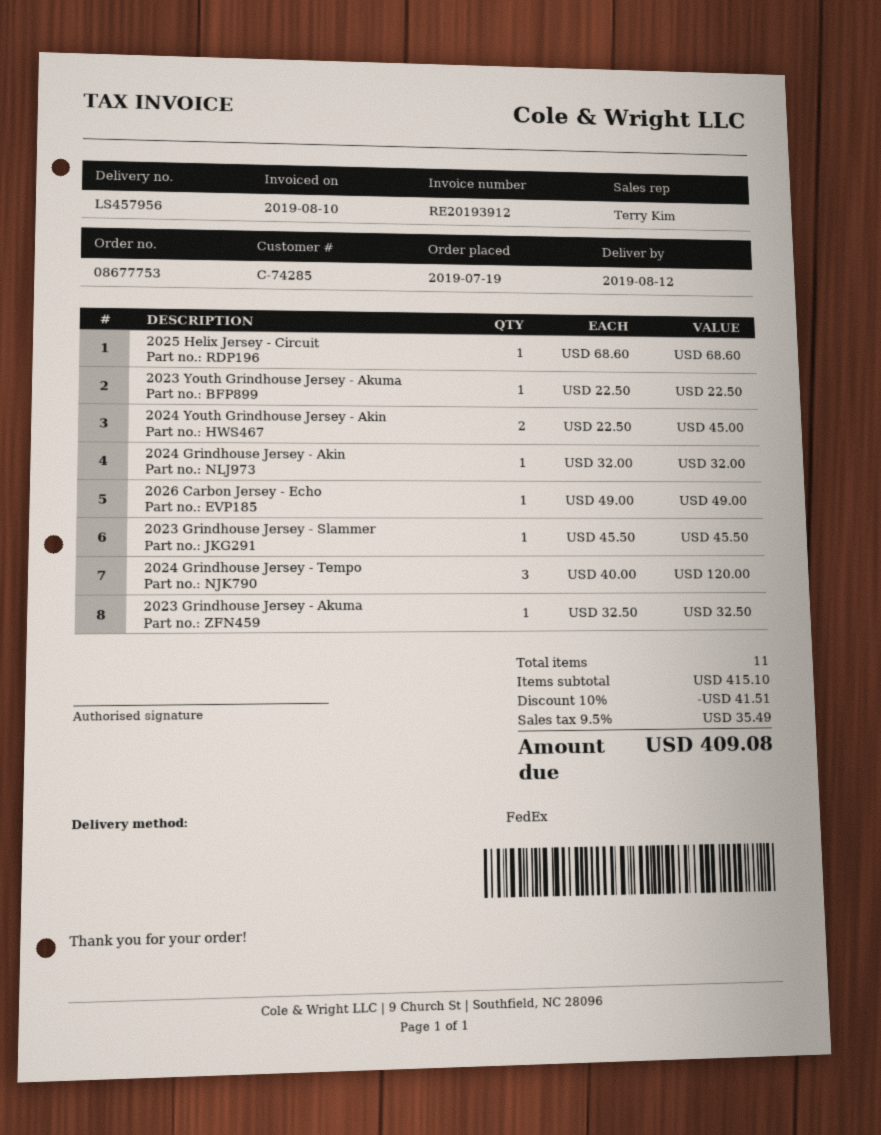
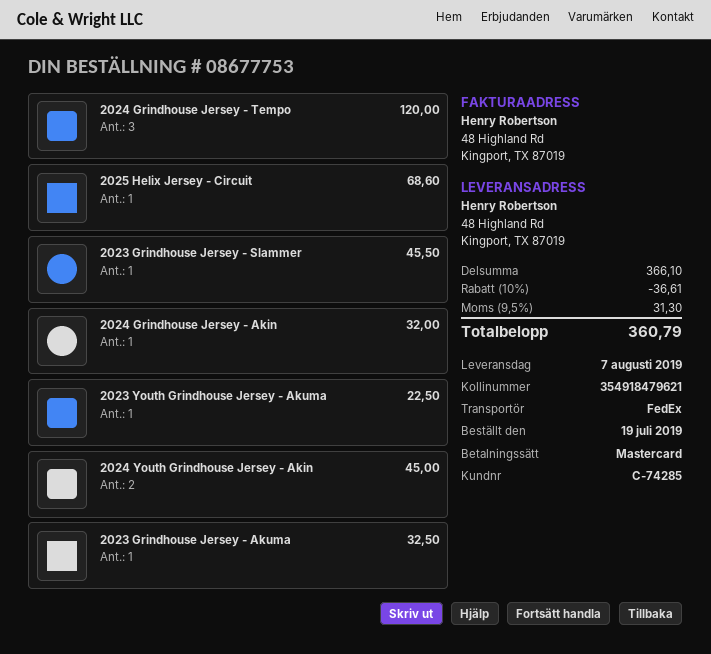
delivery date: 2019-08-12 -> 2019-08-07
2026 Carbon Jersey - Echo: 1 for 49.00 -> none
subtotal: 415.10 -> 366.10
discount: 10% = 41.51 -> 10% = 36.61
tax: 9.5% = 35.49 -> 9.5% = 31.30
total: 409.08 -> 360.79

